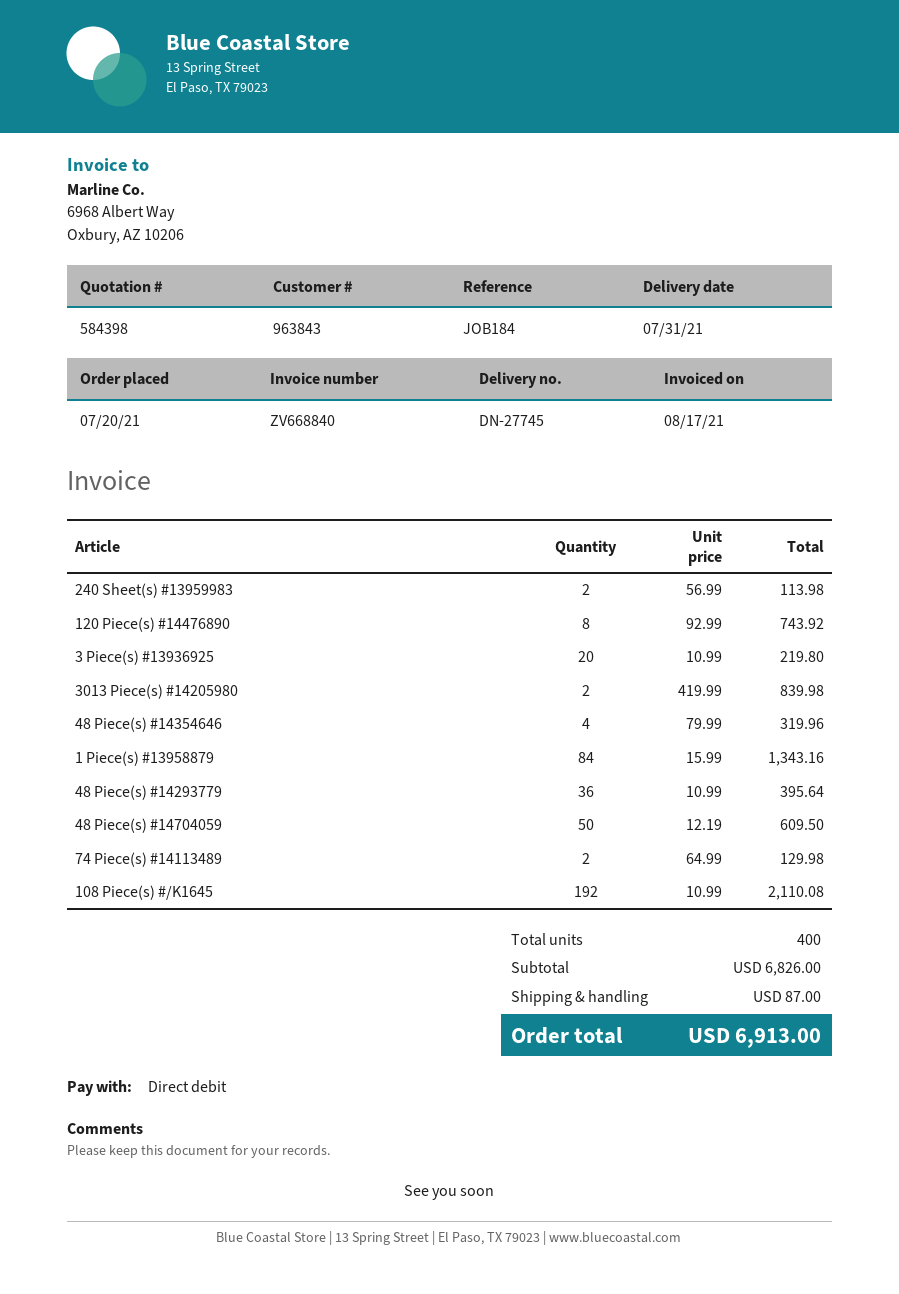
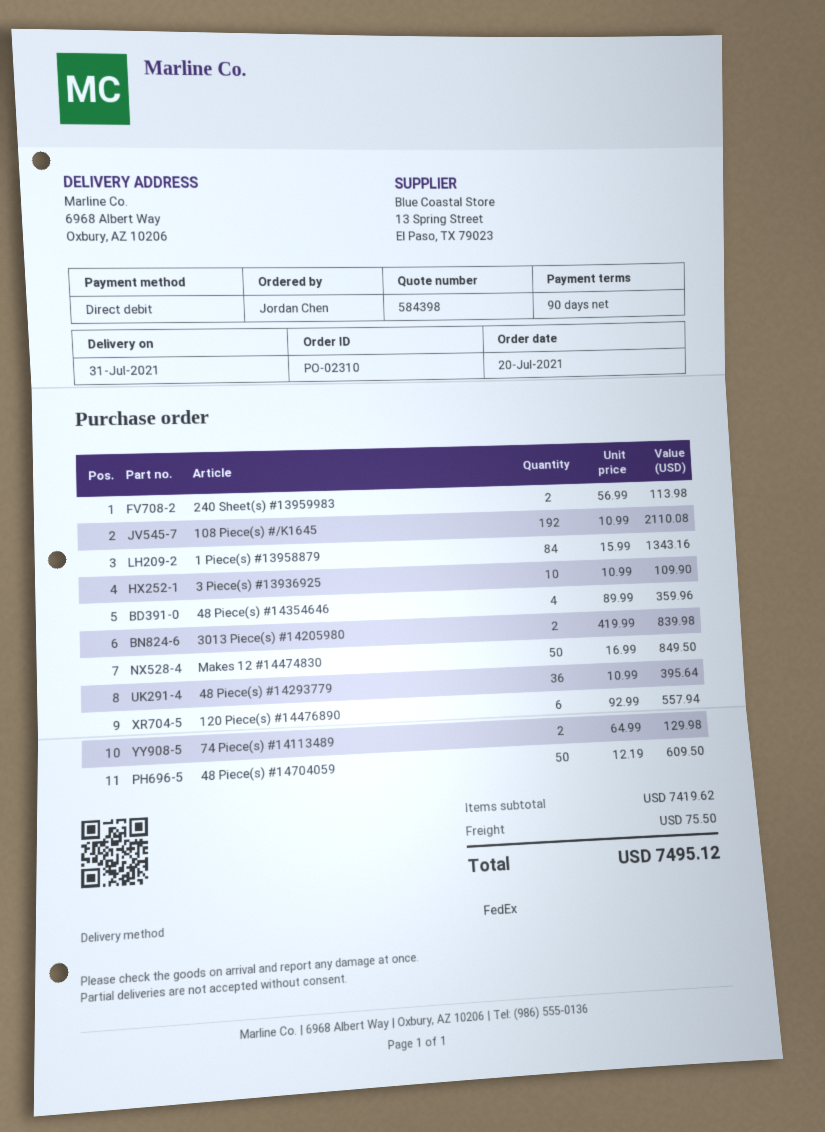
120 Piece(s) #14476890: 8 x 92.99 = 743.92 -> 6 x 92.99 = 557.94
3 Piece(s) #13936925: 20 x 10.99 = 219.80 -> 10 x 10.99 = 109.90
48 Piece(s) #14354646: 4 x 79.99 = 319.96 -> 4 x 89.99 = 359.96
Makes 12 #14474830: none -> 50 x 16.99 = 849.50
subtotal: 6826.00 -> 7419.62
shipping: 87.00 -> 75.50
total: 6913.00 -> 7495.12

